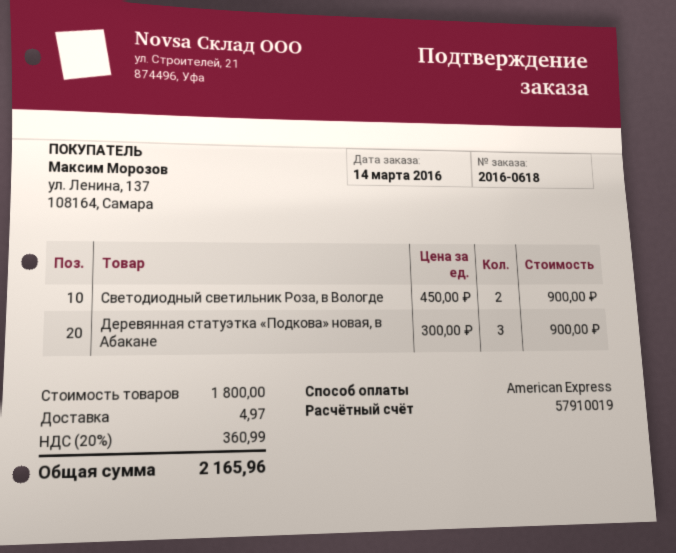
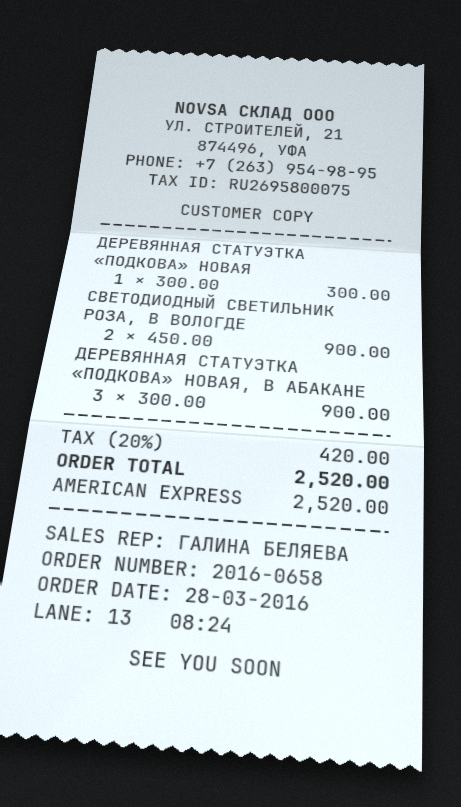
order number: 2016-0618 -> 2016-0658
order date: 2016-03-14 -> 2016-03-28
ДЕРЕВЯННАЯ СТАТУЭТКА «ПОДКОВА» НОВАЯ: none -> 1 x 300.00 = 300.00
shipping: 4.97 -> none
tax: 20% = 360.99 -> 20% = 420.00
total: 2165.96 -> 2520.00

